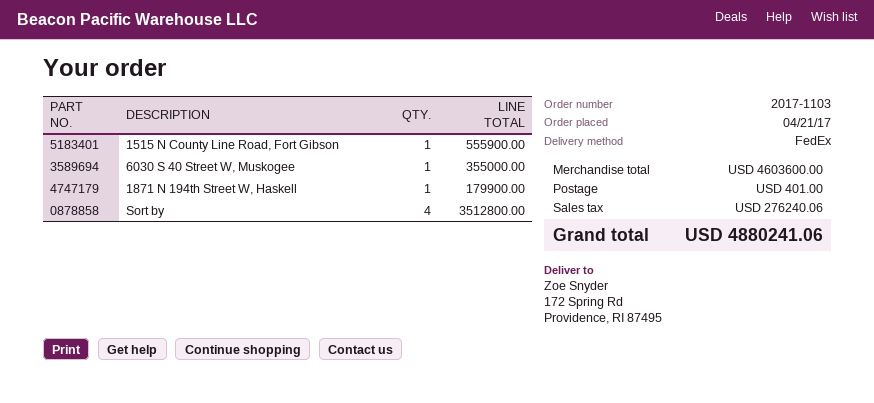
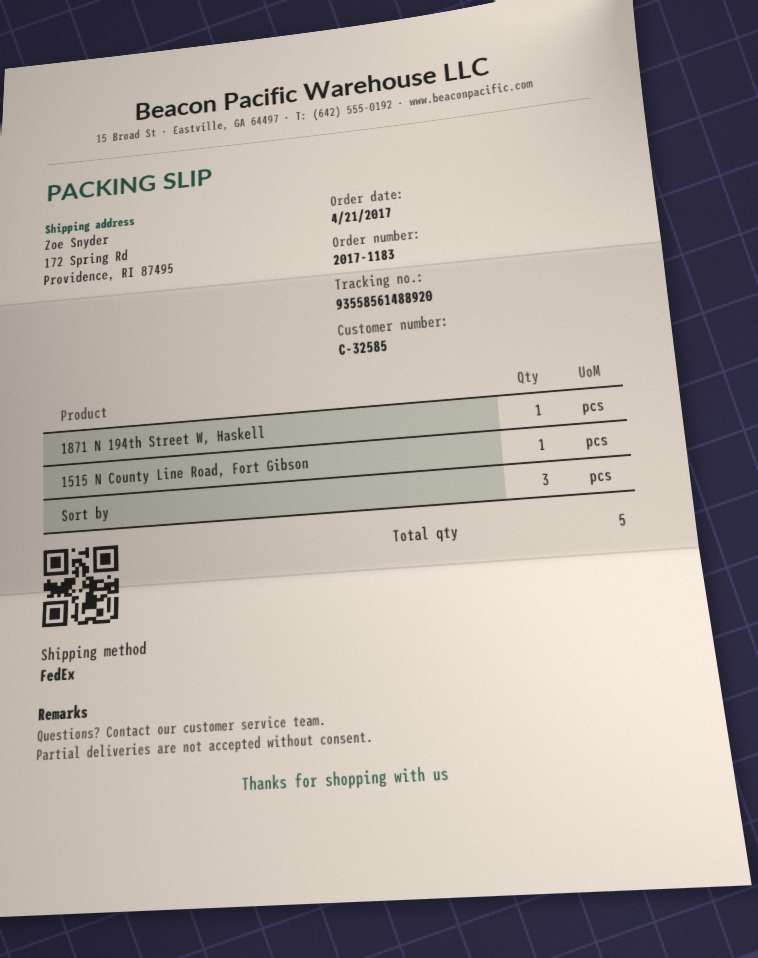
order number: 2017-1103 -> 2017-1183
6030 S 40 Street W, Muskogee: 1 -> none
Sort by: 4 -> 3

